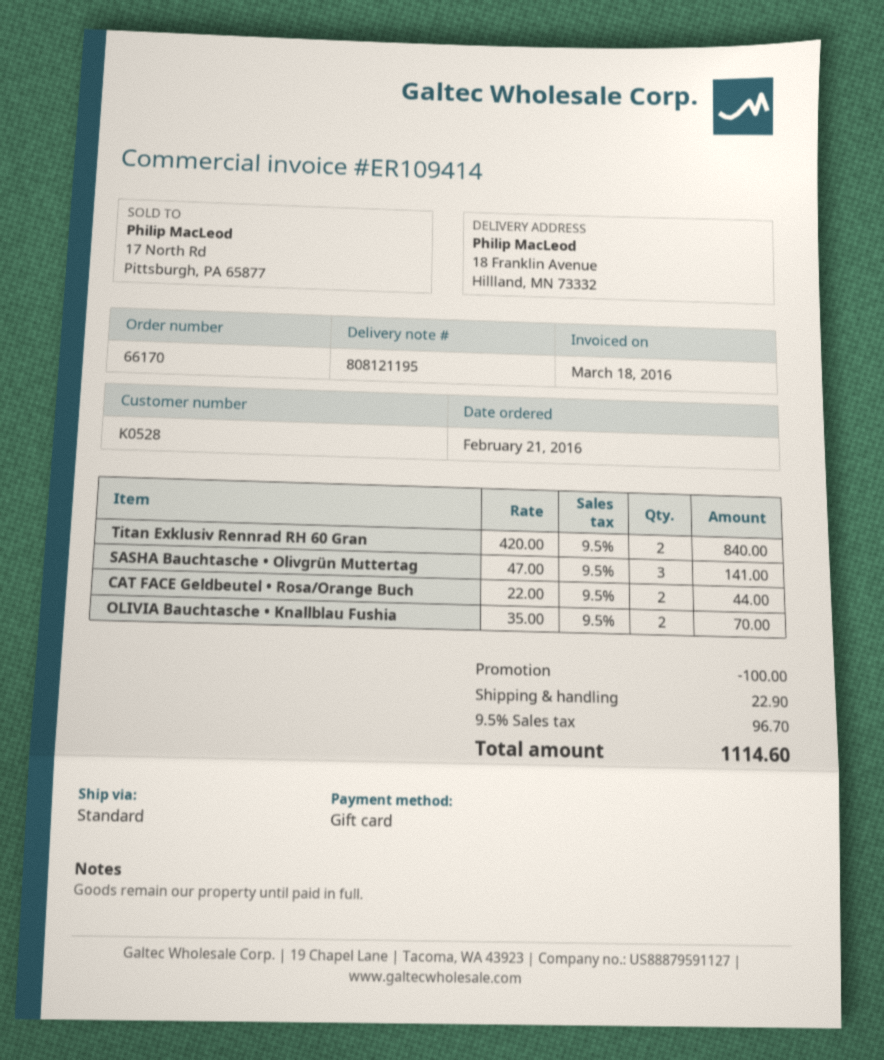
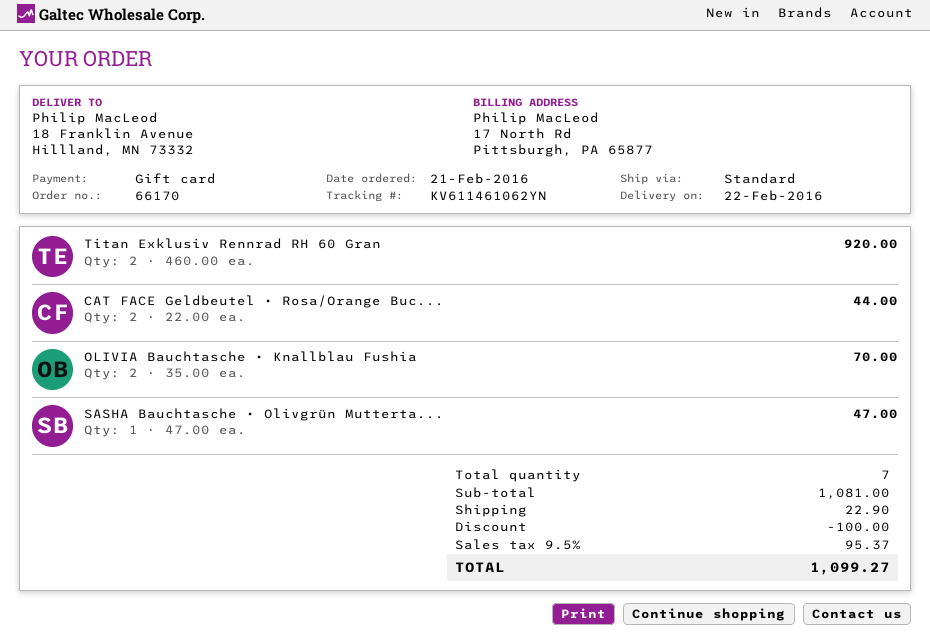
Titan Exklusiv Rennrad RH 60 Gran: 2 x 420.00 = 840.00 -> 2 x 460.00 = 920.00
SASHA Bauchtasche • Olivgrün Muttertag: 3 x 47.00 = 141.00 -> 1 x 47.00 = 47.00
tax: 9.5% = 96.70 -> 9.5% = 95.37
total: 1114.60 -> 1099.27

